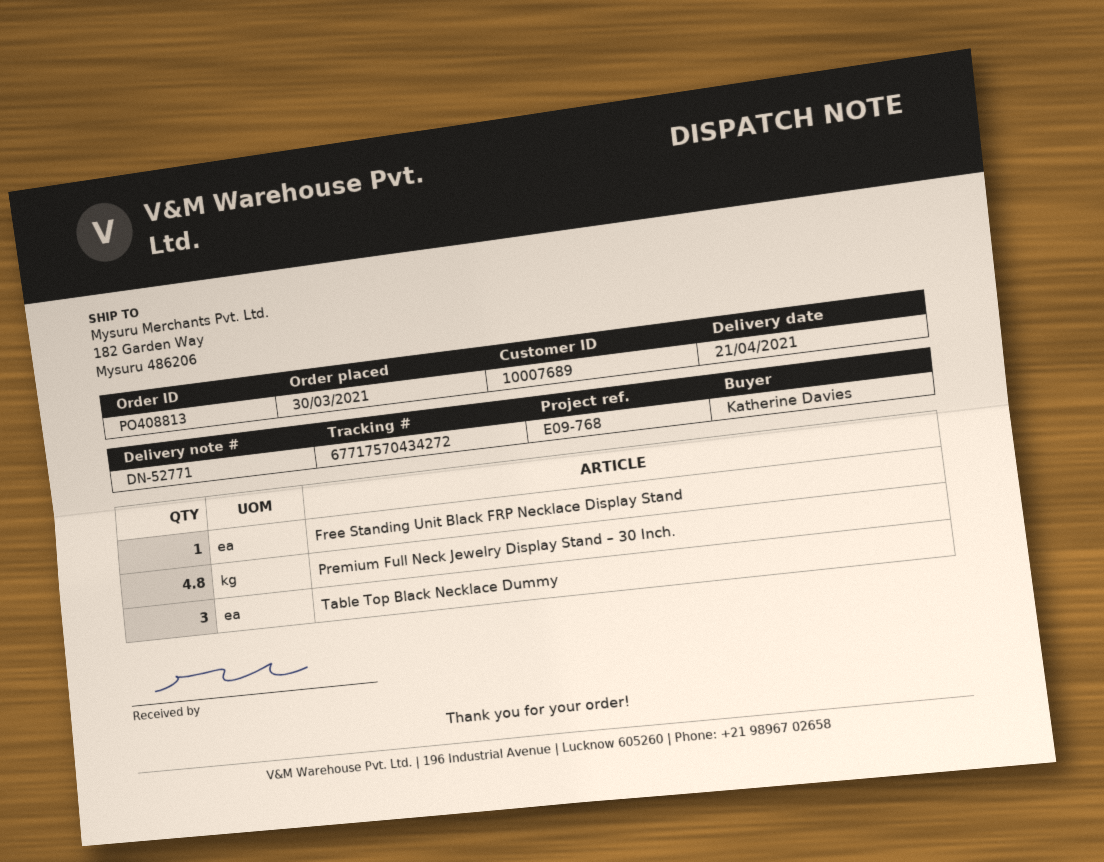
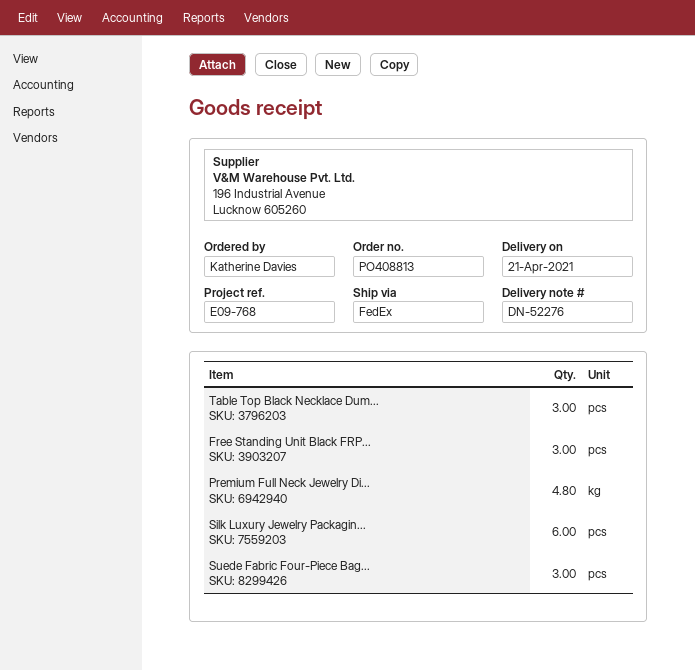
delivery note number: DN-52771 -> DN-52276
Free Standing Unit Black FRP Necklace Display Stand: 1 -> 3
Silk Luxury Jewelry Packagin...: none -> 6
Suede Fabric Four-Piece Bag...: none -> 3

